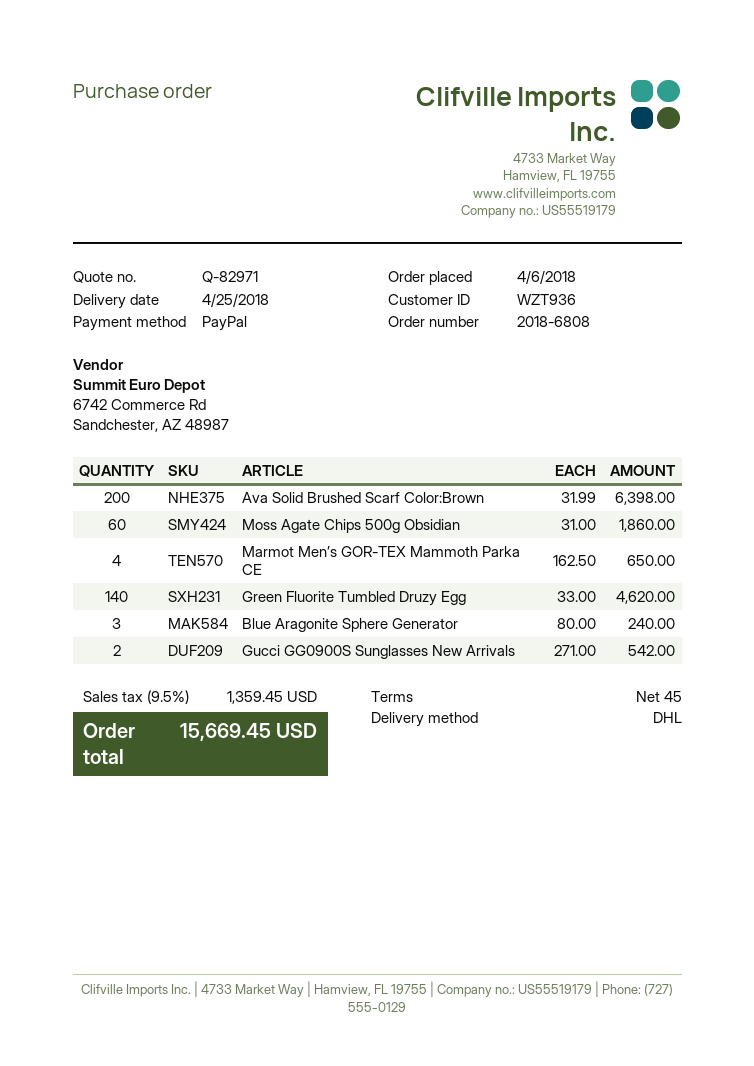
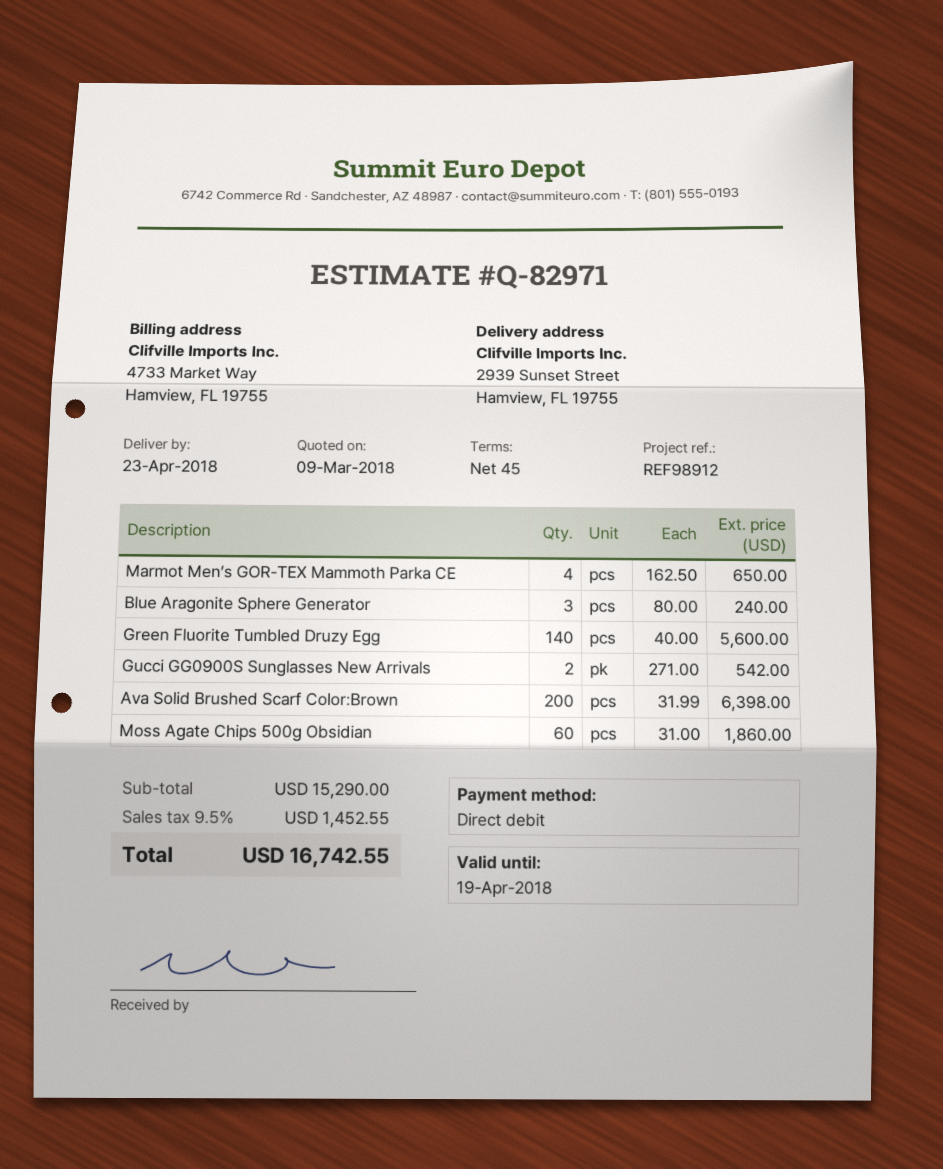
delivery date: 2018-04-25 -> 2018-04-23
payment method: PayPal -> direct debit
Green Fluorite Tumbled Druzy Egg: 140 x 33.00 = 4620.00 -> 140 x 40.00 = 5600.00
tax: 9.5% = 1359.45 -> 9.5% = 1452.55
total: 15669.45 -> 16742.55

